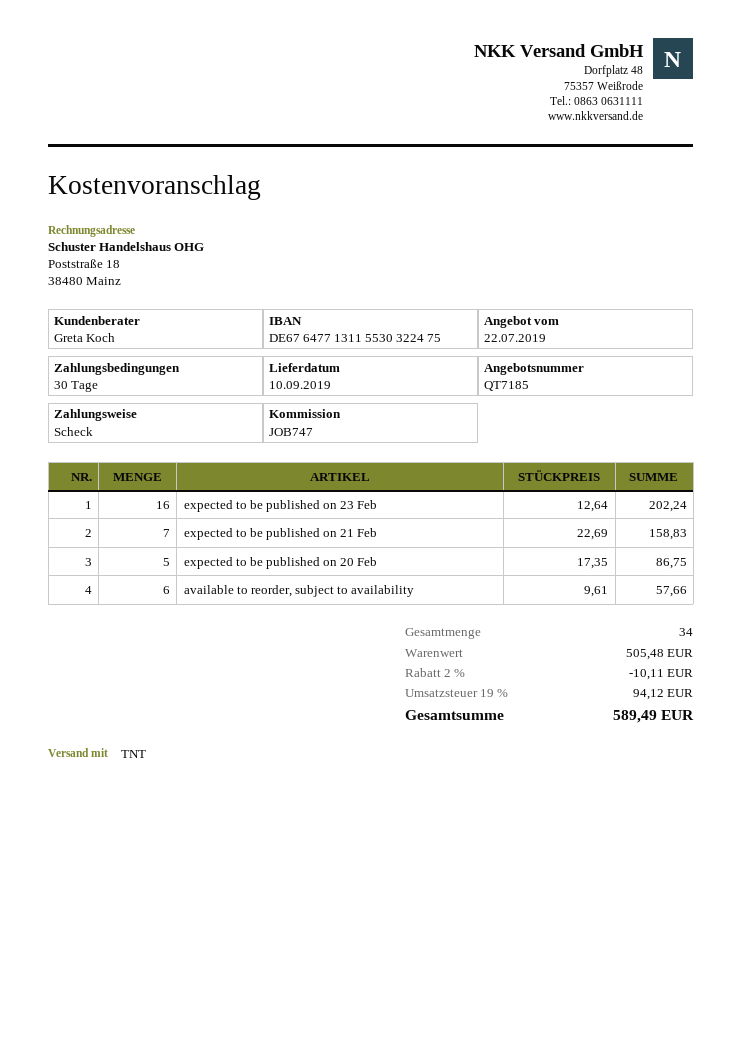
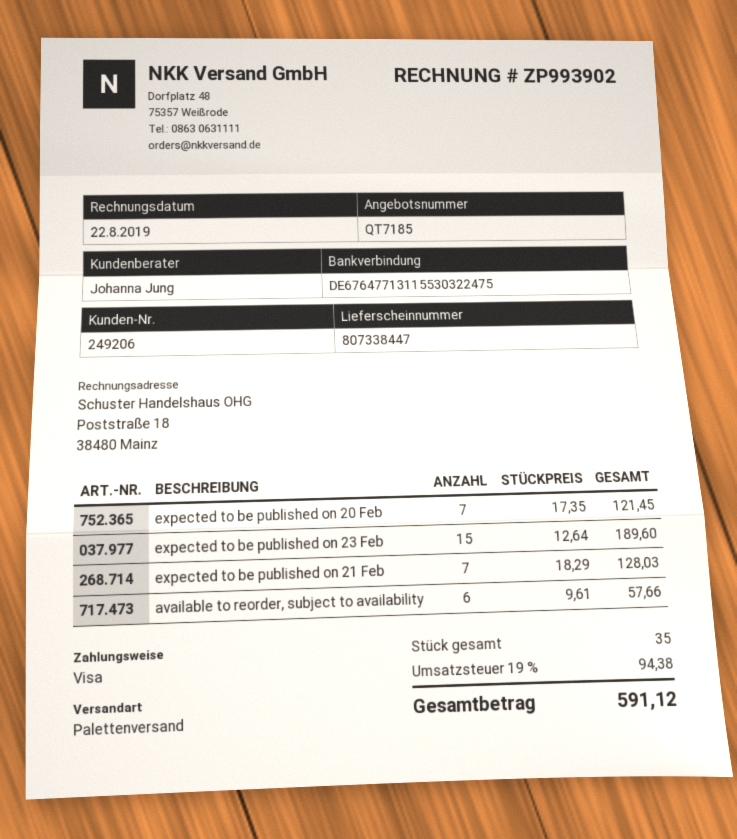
sales rep: Greta Koch -> Johanna Jung
payment method: cheque -> Visa
shipping method: TNT -> pallet freight
expected to be published on 23 Feb: 16 x 12.64 = 202.24 -> 15 x 12.64 = 189.60
expected to be published on 21 Feb: 7 x 22.69 = 158.83 -> 7 x 18.29 = 128.03
expected to be published on 20 Feb: 5 x 17.35 = 86.75 -> 7 x 17.35 = 121.45
total quantity: 34 -> 35
discount: 2% = 10.11 -> none
tax: 19% = 94.12 -> 19% = 94.38
total: 589.49 -> 591.12

